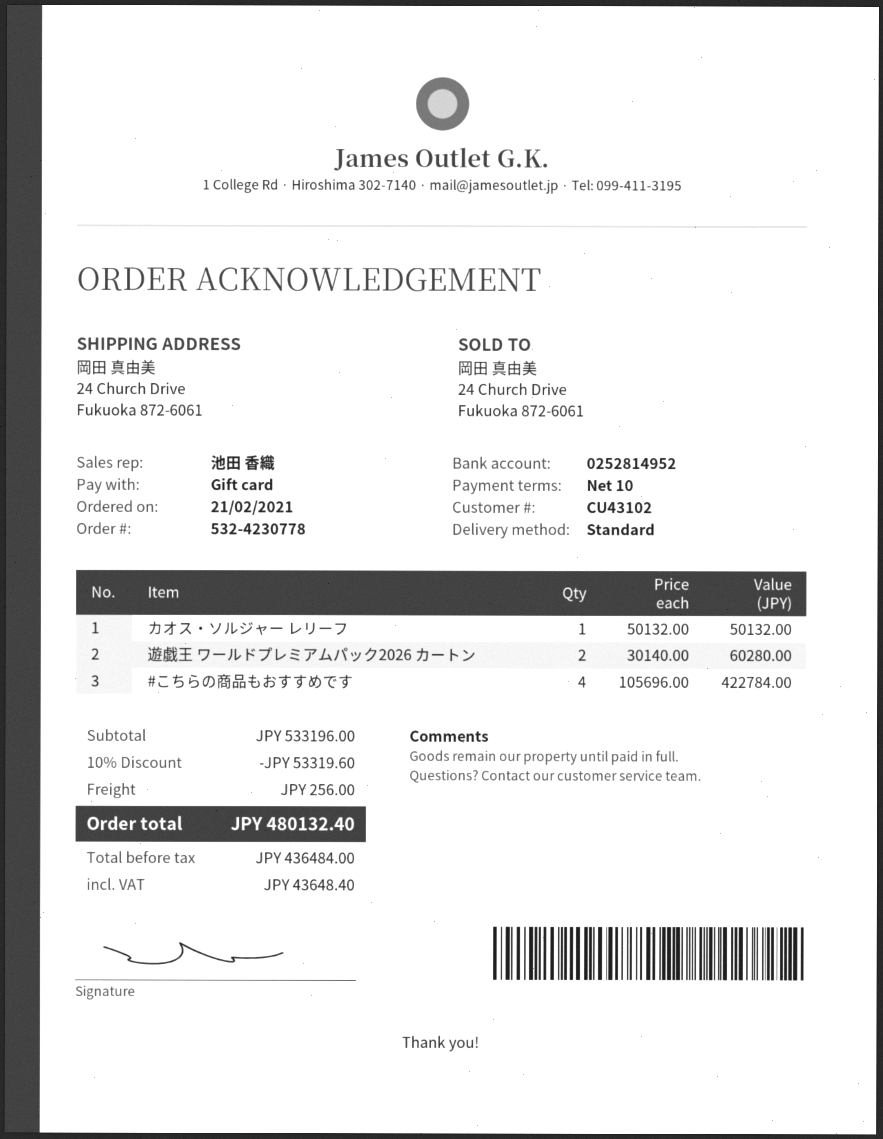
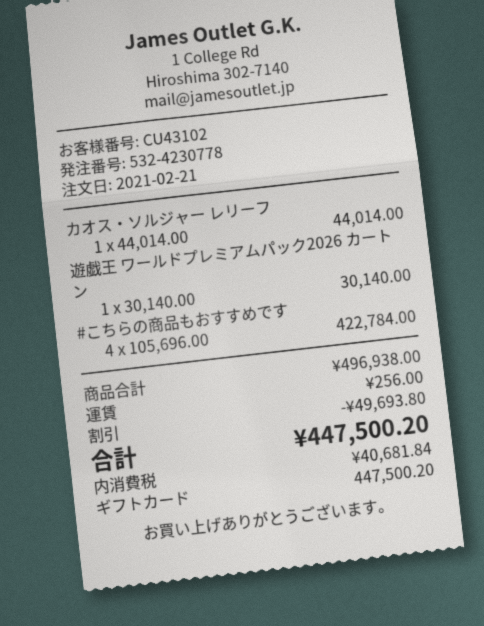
カオス・ソルジャー レリーフ: 1 x 50132.00 = 50132.00 -> 1 x 44014.00 = 44014.00
遊戯王 ワールドプレミアムパック2026 カートン: 2 x 30140.00 = 60280.00 -> 1 x 30140.00 = 30140.00
subtotal: 533196.00 -> 496938.00
discount: 53319.60 -> 49693.80
tax: 43648.40 -> 40681.84
total: 480132.40 -> 447500.20

